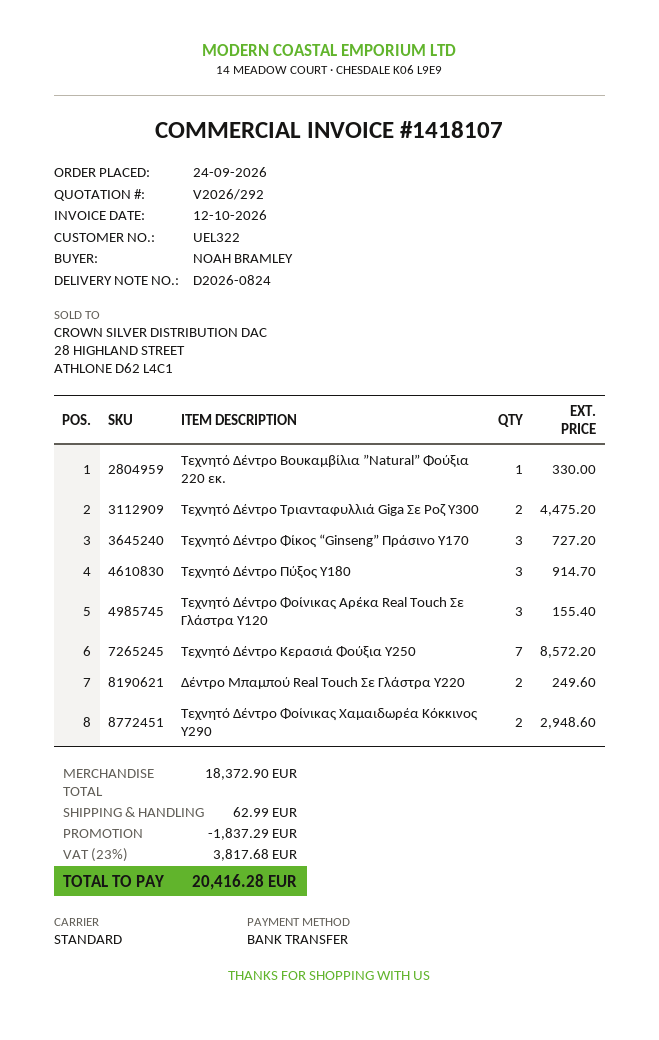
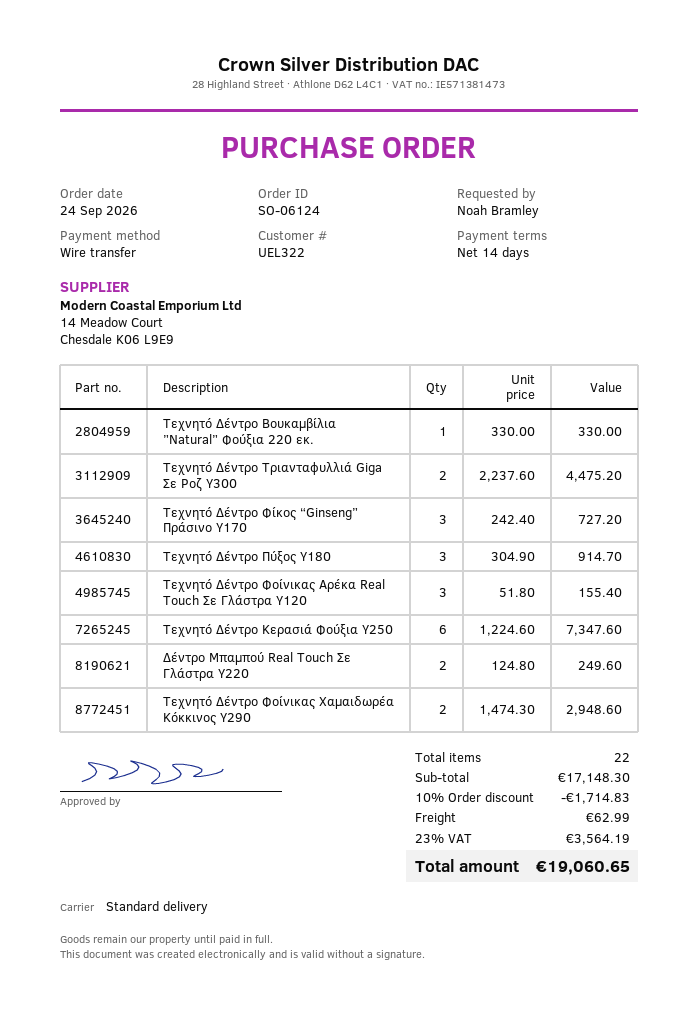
Τεχνητό Δέντρο Κερασιά Φούξια Υ250: 7 for 8572.20 -> 6 for 7347.60
subtotal: 18372.90 -> 17148.30
discount: 1837.29 -> 1714.83
tax: 23% = 3817.68 -> 23% = 3564.19
total: 20416.28 -> 19060.65

